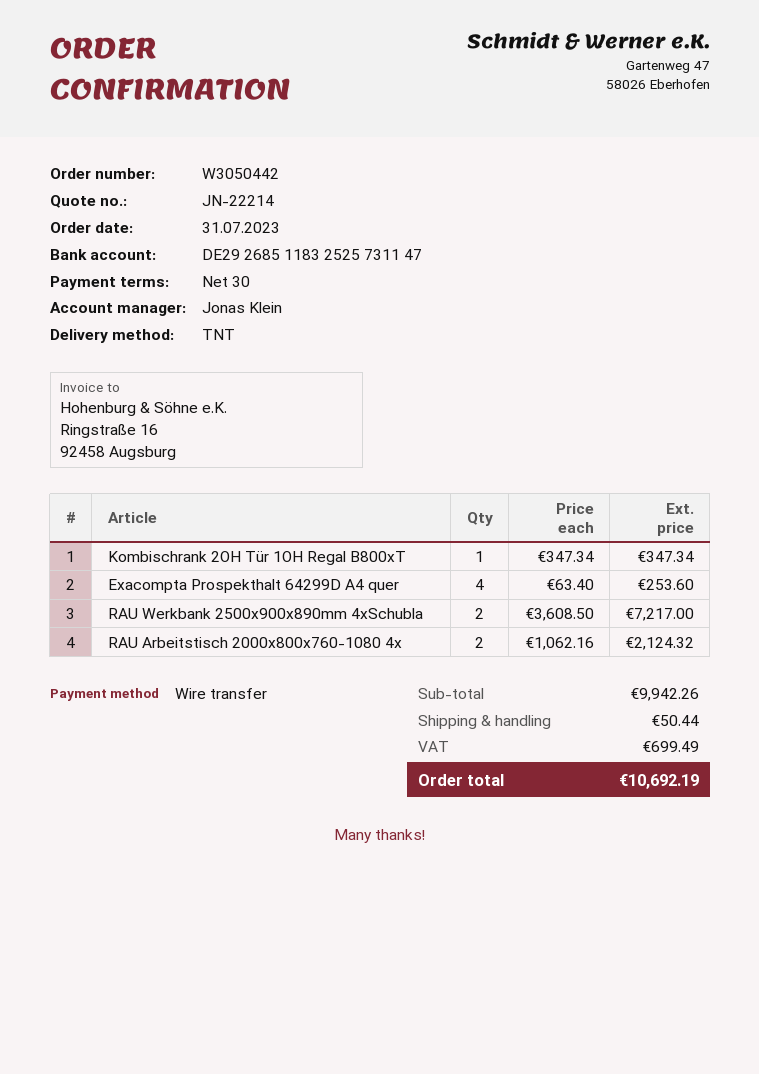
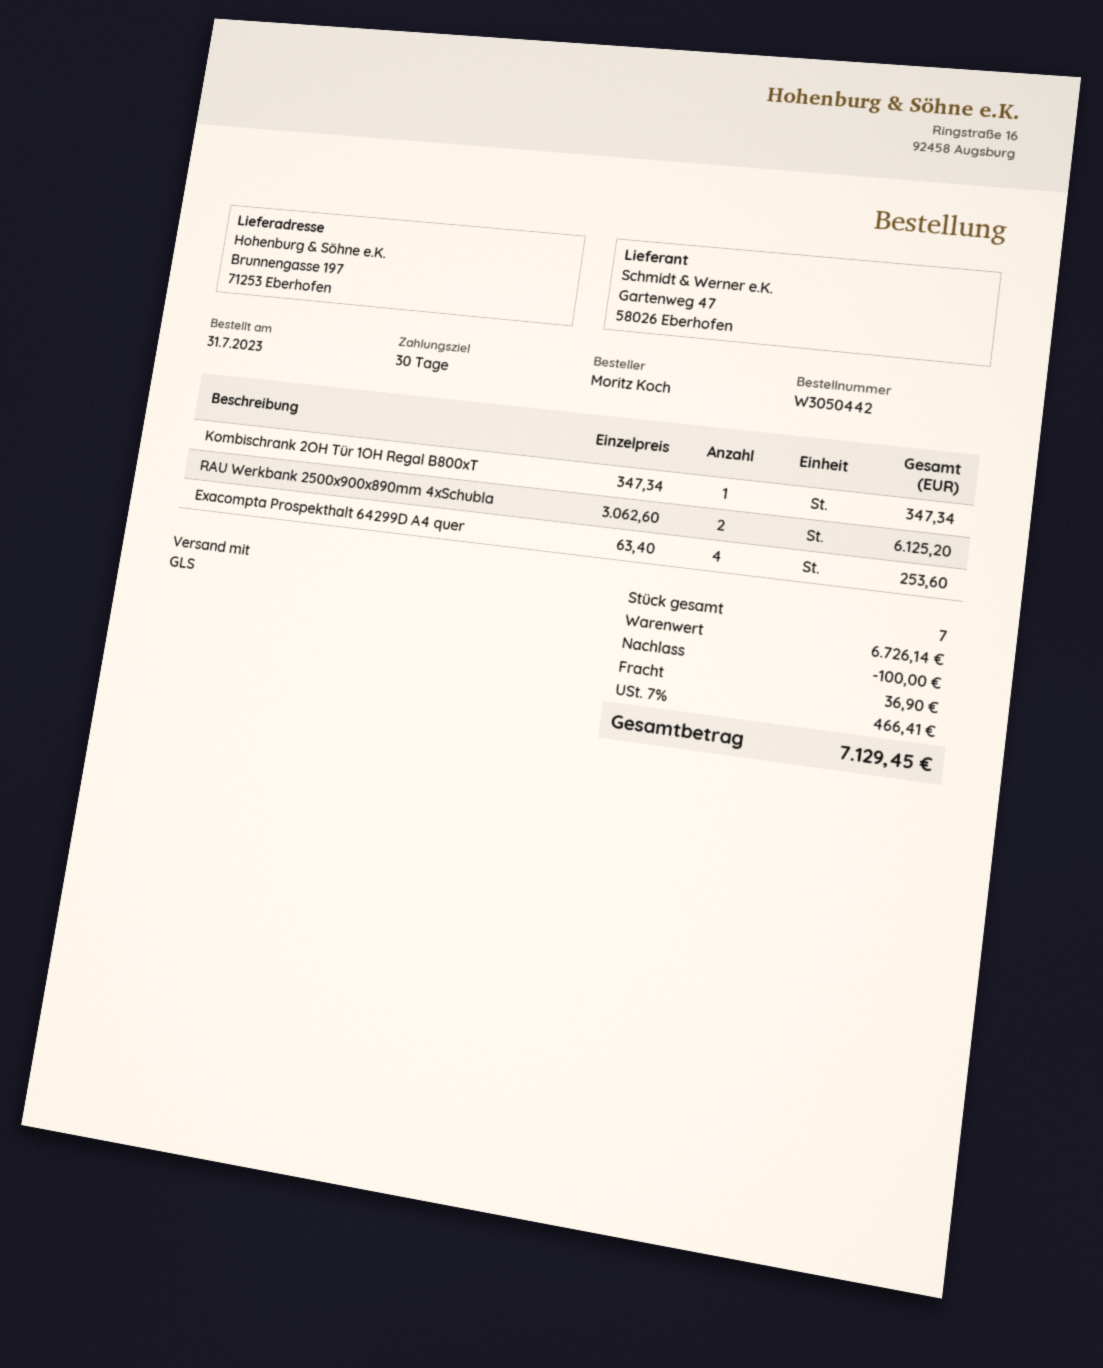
shipping method: TNT -> GLS
RAU Werkbank 2500x900x890mm 4xSchubla: 2 x 3608.50 = 7217.00 -> 2 x 3062.60 = 6125.20
RAU Arbeitstisch 2000x800x760-1080 4x: 2 x 1062.16 = 2124.32 -> none
subtotal: 9942.26 -> 6726.14
discount: none -> 100.00
shipping: 50.44 -> 36.90
tax: 699.49 -> 466.41
total: 10692.19 -> 7129.45

